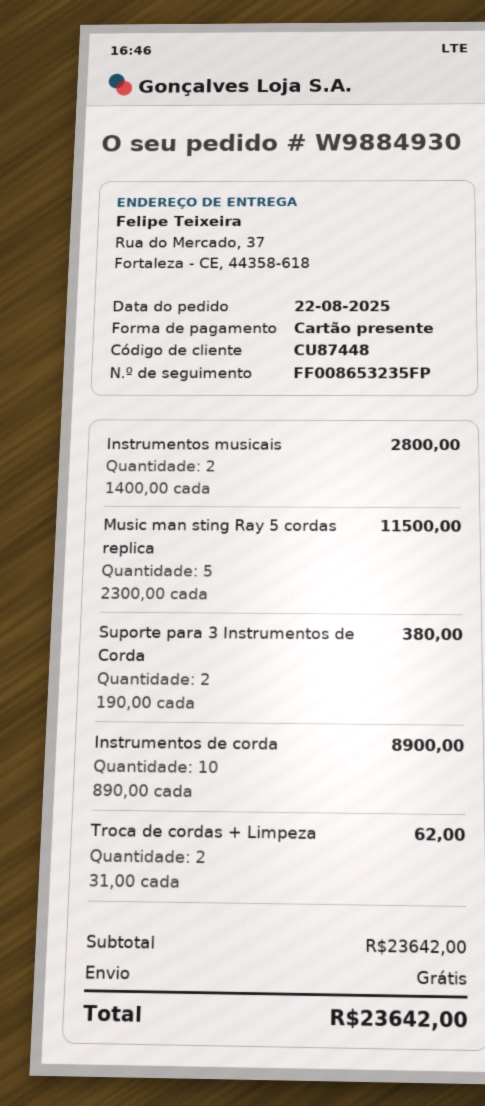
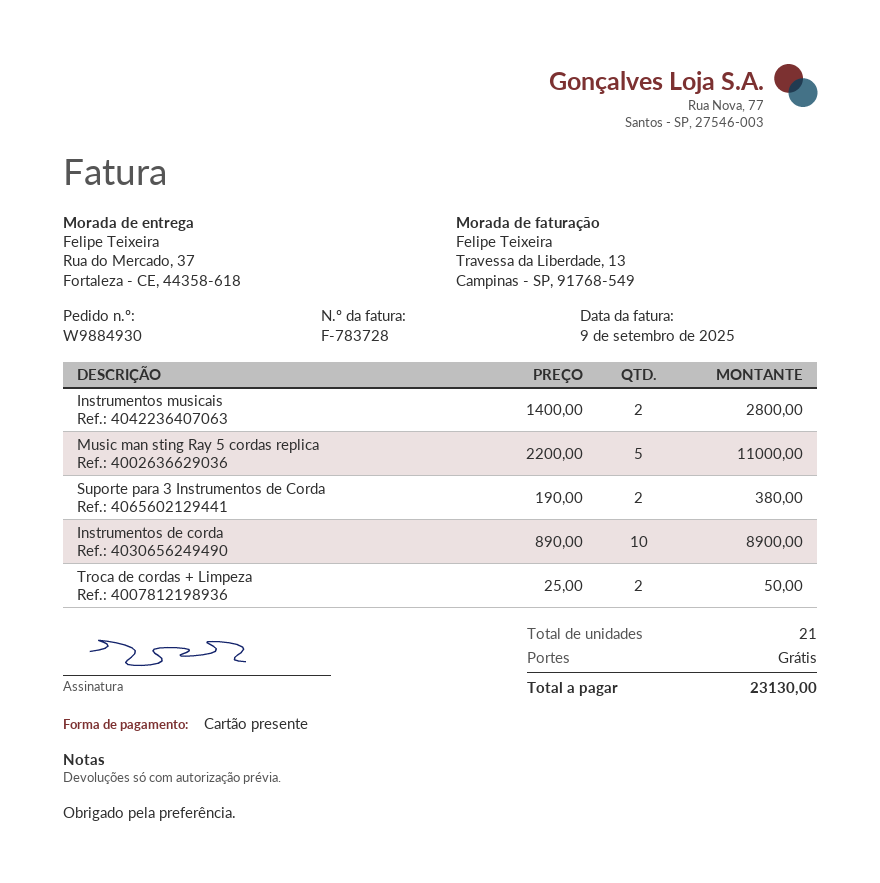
Music man sting Ray 5 cordas replica: 5 x 2300.00 = 11500.00 -> 5 x 2200.00 = 11000.00
Troca de cordas + Limpeza: 2 x 31.00 = 62.00 -> 2 x 25.00 = 50.00
total: 23642.00 -> 23130.00

